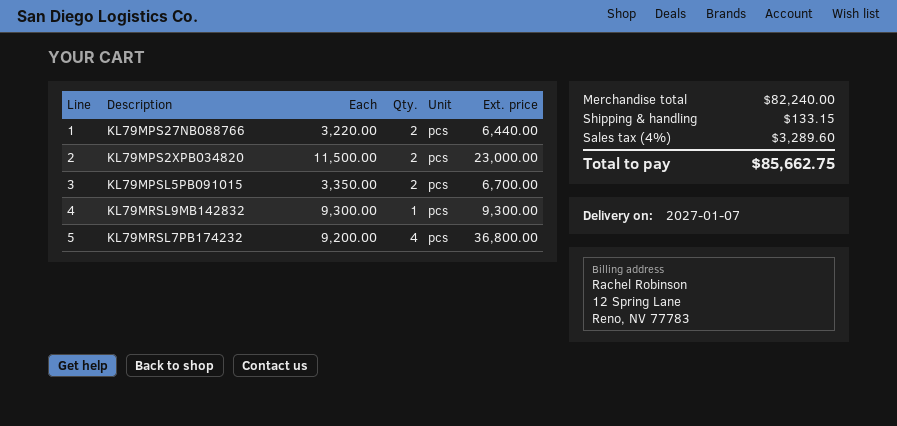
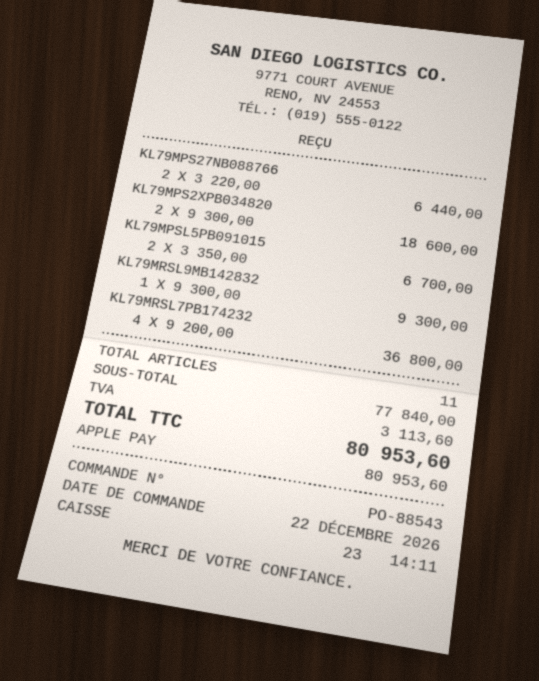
KL79MPS2XPB034820: 2 x 11500.00 = 23000.00 -> 2 x 9300.00 = 18600.00
subtotal: 82240.00 -> 77840.00
shipping: 133.15 -> none
tax: 3289.60 -> 3113.60
total: 85662.75 -> 80953.60

